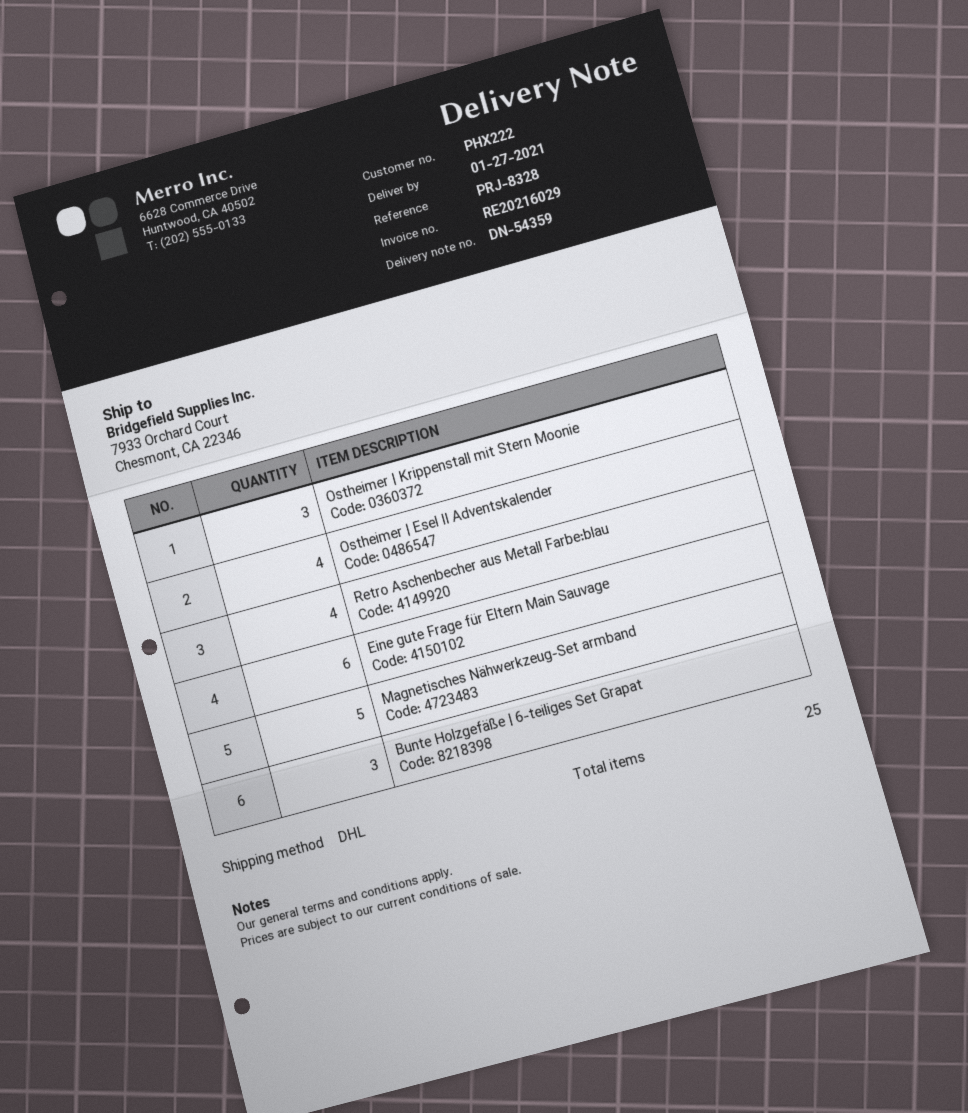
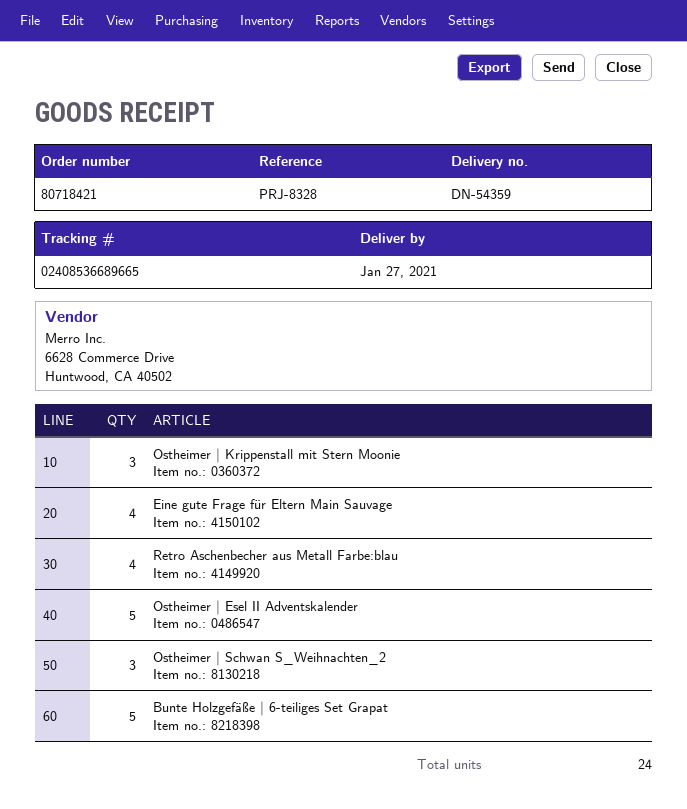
Ostheimer | Esel II Adventskalender: 4 -> 5
Eine gute Frage für Eltern Main Sauvage: 6 -> 4
Magnetisches Nähwerkzeug-Set armband: 5 -> none
Bunte Holzgefäße | 6-teiliges Set Grapat: 3 -> 5
Ostheimer | Schwan S_Weihnachten_2: none -> 3
total quantity: 25 -> 24

